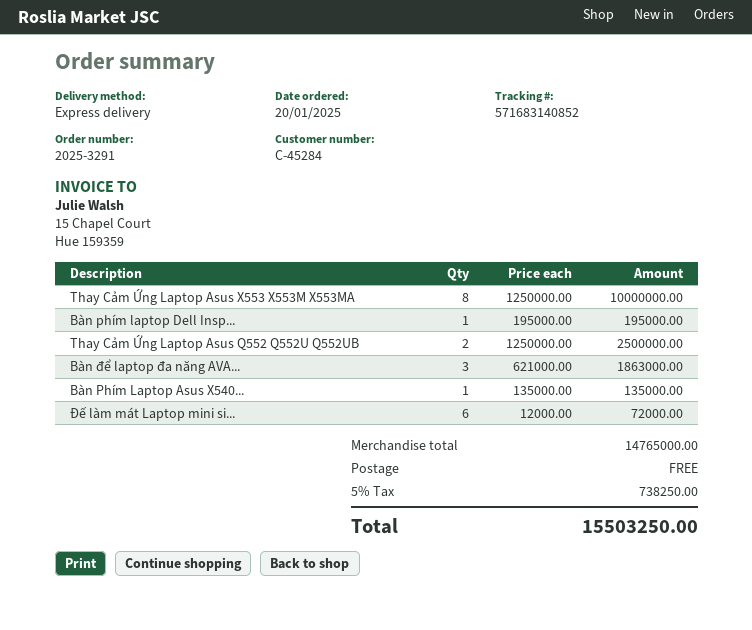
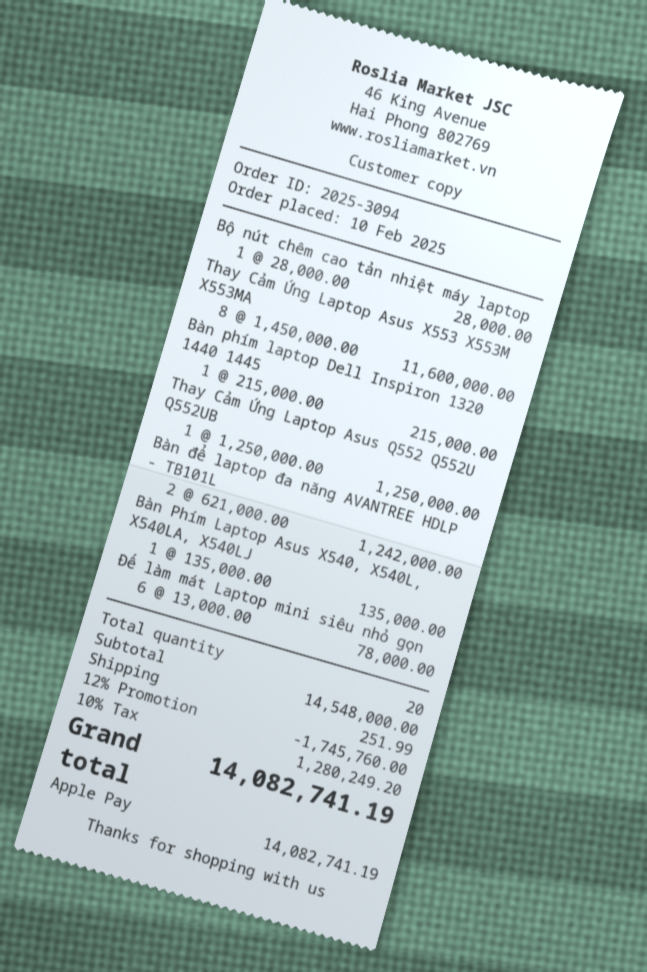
order number: 2025-3291 -> 2025-3094
order date: 2025-01-20 -> 2025-02-10
Thay Cảm Ứng Laptop Asus X553 X553M X553MA: 8 x 1250000.00 = 10000000.00 -> 8 x 1450000.00 = 11600000.00
Bàn phím laptop Dell Insp...: 1 x 195000.00 = 195000.00 -> 1 x 215000.00 = 215000.00
Thay Cảm Ứng Laptop Asus Q552 Q552U Q552UB: 2 x 1250000.00 = 2500000.00 -> 1 x 1250000.00 = 1250000.00
Bàn để laptop đa năng AVA...: 3 x 621000.00 = 1863000.00 -> 2 x 621000.00 = 1242000.00
Đế làm mát Laptop mini si...: 6 x 12000.00 = 72000.00 -> 6 x 13000.00 = 78000.00
Bộ nút chêm cao tản nhiệt máy laptop: none -> 1 x 28000.00 = 28000.00
subtotal: 14765000.00 -> 14548000.00
discount: none -> 12% = 1745760.00
shipping: 0.00 -> 251.99
tax: 5% = 738250.00 -> 10% = 1280249.20
total: 15503250.00 -> 14082741.19

